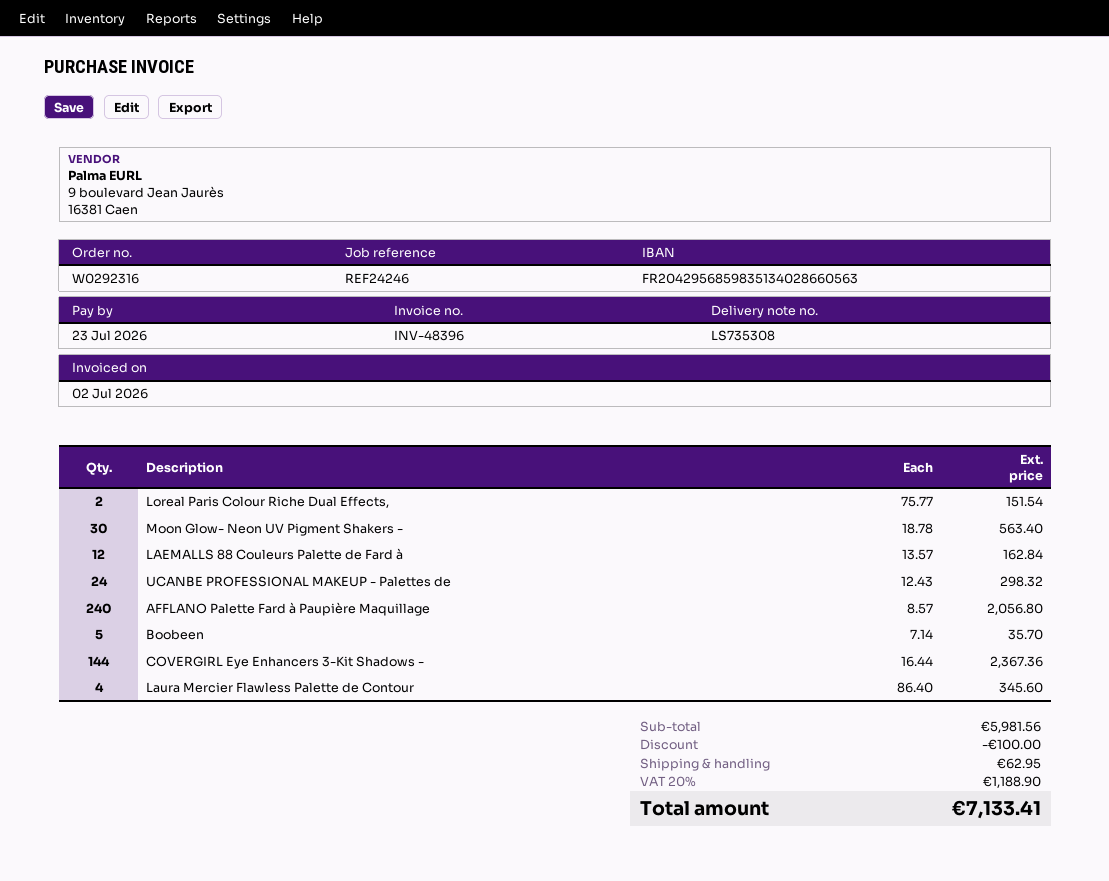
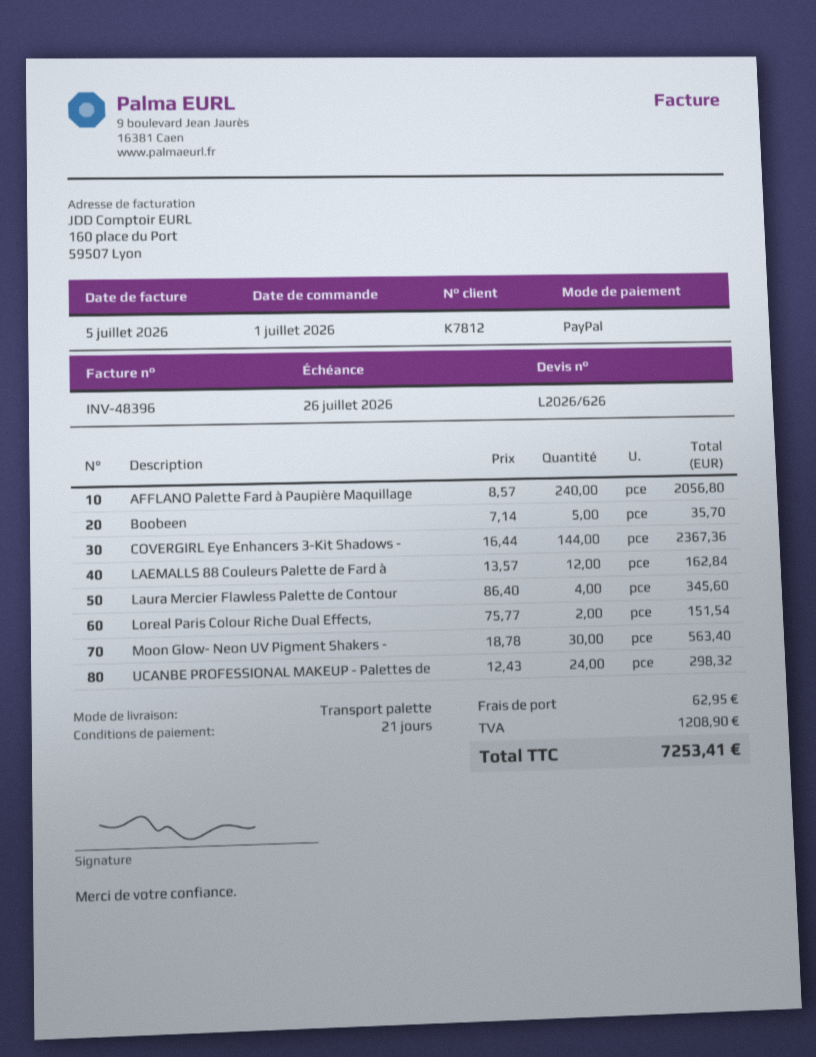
invoice date: 2026-07-02 -> 2026-07-05
due date: 2026-07-23 -> 2026-07-26
discount: 100.00 -> none
tax: 1188.90 -> 1208.90
total: 7133.41 -> 7253.41

